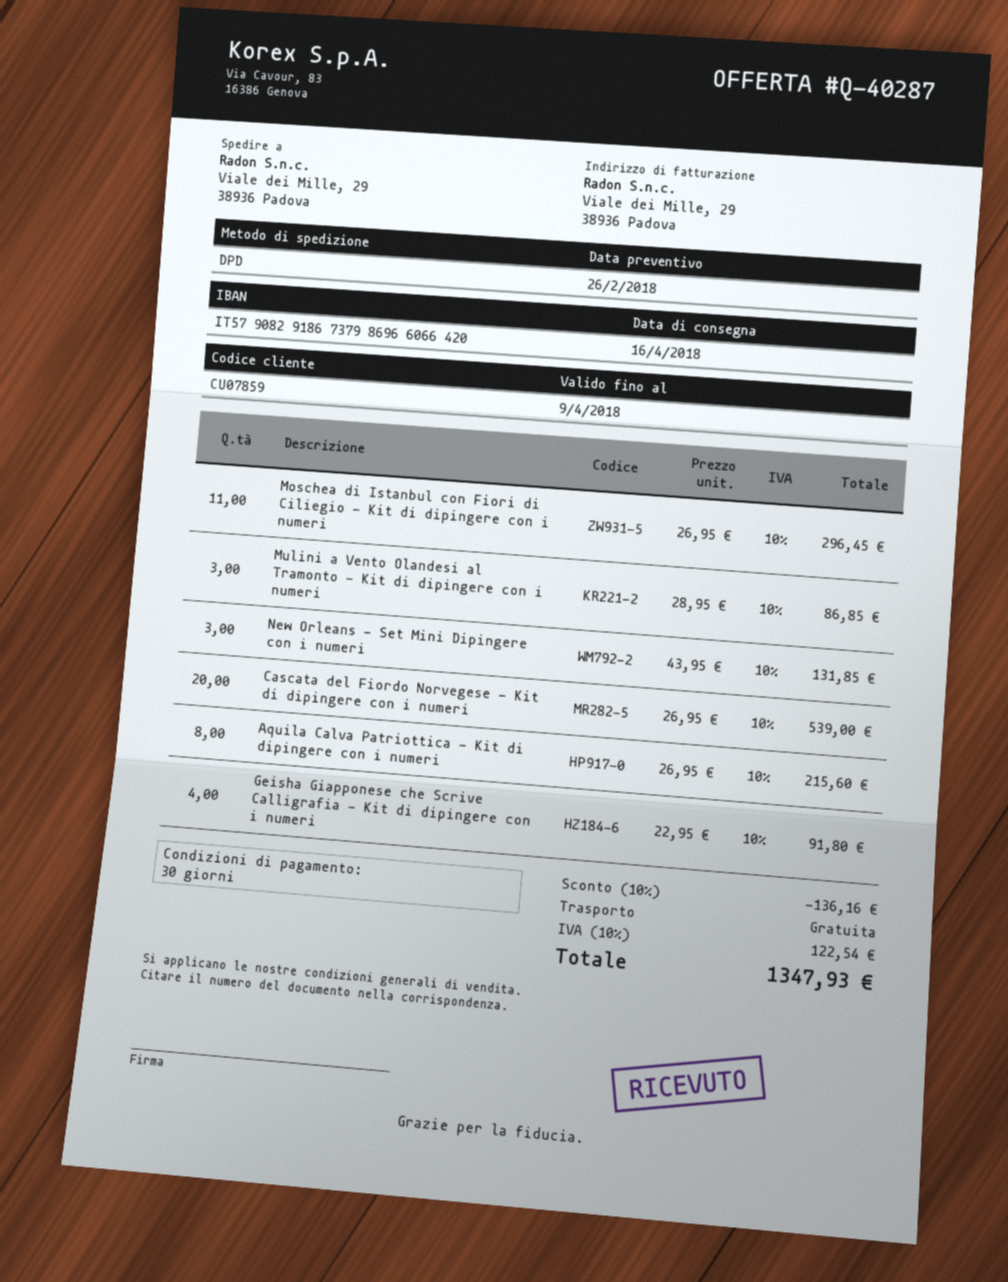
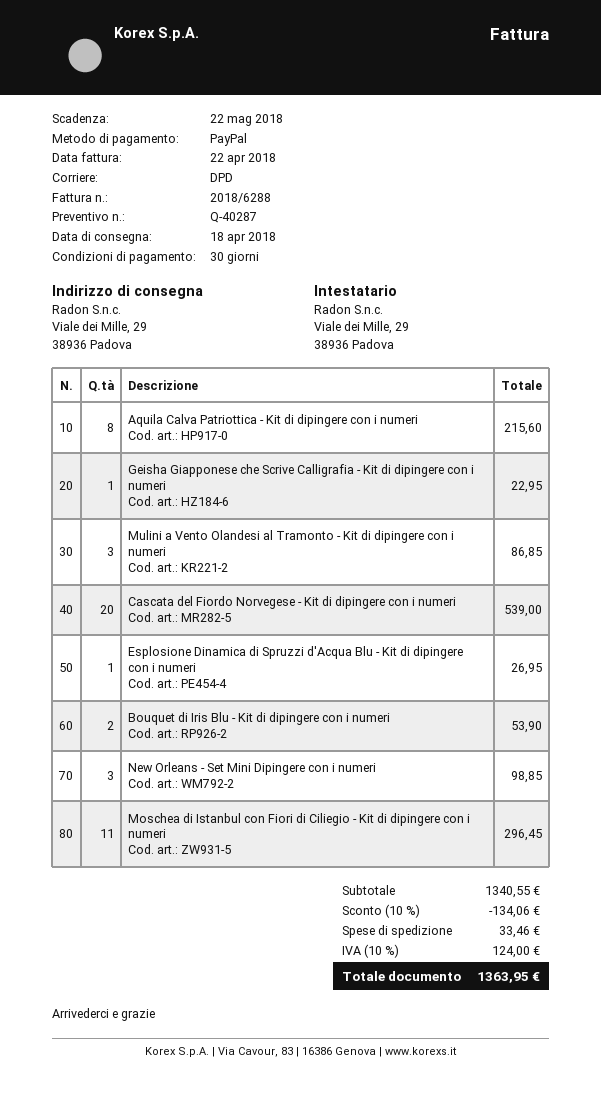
delivery date: 2018-04-16 -> 2018-04-18
New Orleans - Set Mini Dipingere con i numeri: 3 for 131.85 -> 3 for 98.85
Geisha Giapponese che Scrive Calligrafia - Kit di dipingere con i numeri: 4 for 91.80 -> 1 for 22.95
Esplosione Dinamica di Spruzzi d'Acqua Blu - Kit di dipingere con i numeri: none -> 1 for 26.95
Bouquet di Iris Blu - Kit di dipingere con i numeri: none -> 2 for 53.90
discount: 10% = 136.16 -> 10% = 134.06
shipping: 0.00 -> 33.46
tax: 10% = 122.54 -> 10% = 124.00
total: 1347.93 -> 1363.95

